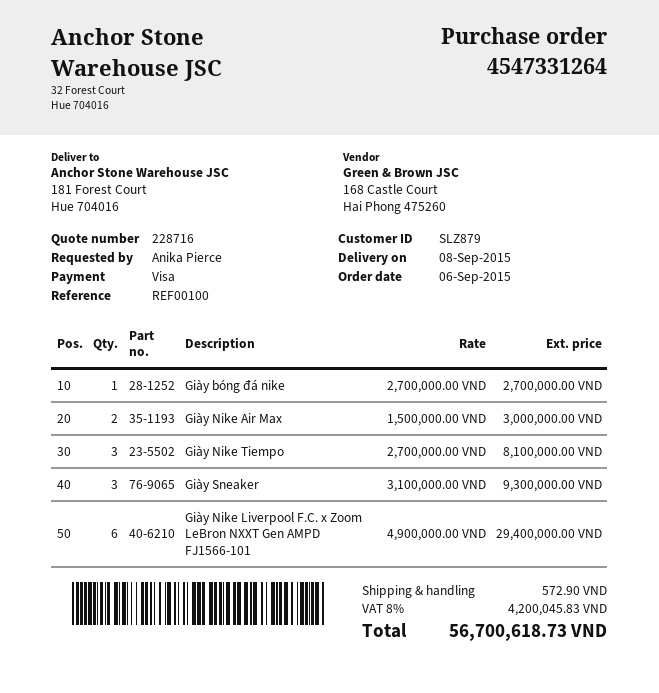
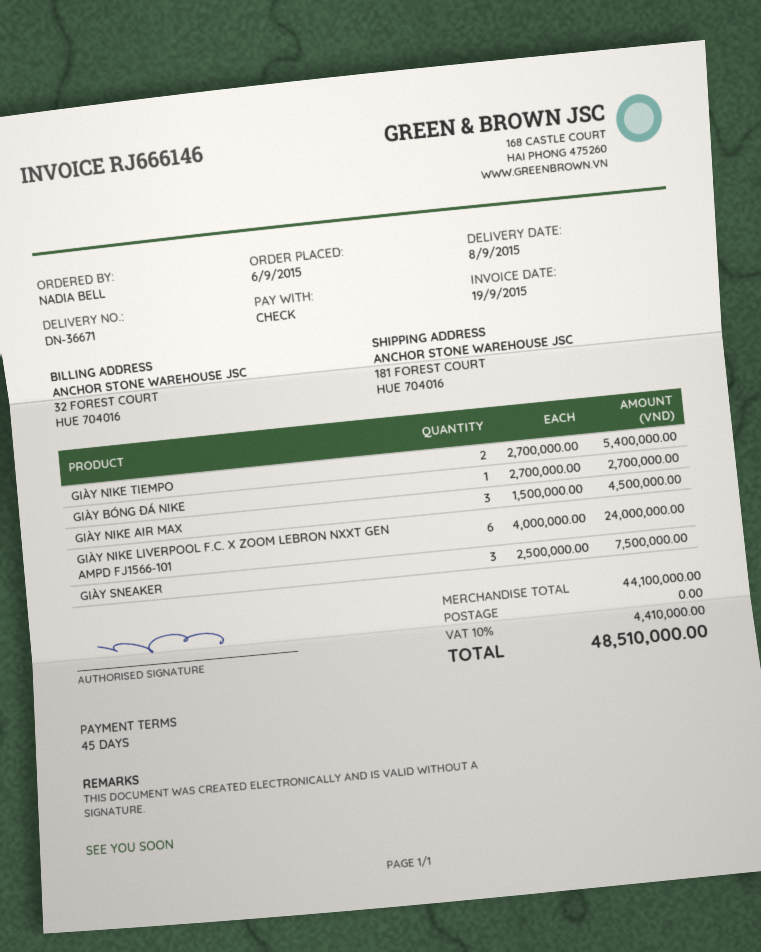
ordered by: Anika Pierce -> NADIA BELL
payment method: Visa -> cheque
Giày Nike Air Max: 2 x 1500000.00 = 3000000.00 -> 3 x 1500000.00 = 4500000.00
Giày Nike Tiempo: 3 x 2700000.00 = 8100000.00 -> 2 x 2700000.00 = 5400000.00
Giày Sneaker: 3 x 3100000.00 = 9300000.00 -> 3 x 2500000.00 = 7500000.00
Giày Nike Liverpool F.C. x Zoom LeBron NXXT Gen AMPD FJ1566-101: 6 x 4900000.00 = 29400000.00 -> 6 x 4000000.00 = 24000000.00
shipping: 572.90 -> 0.00
tax: 8% = 4200045.83 -> 10% = 4410000.00
total: 56700618.73 -> 48510000.00

